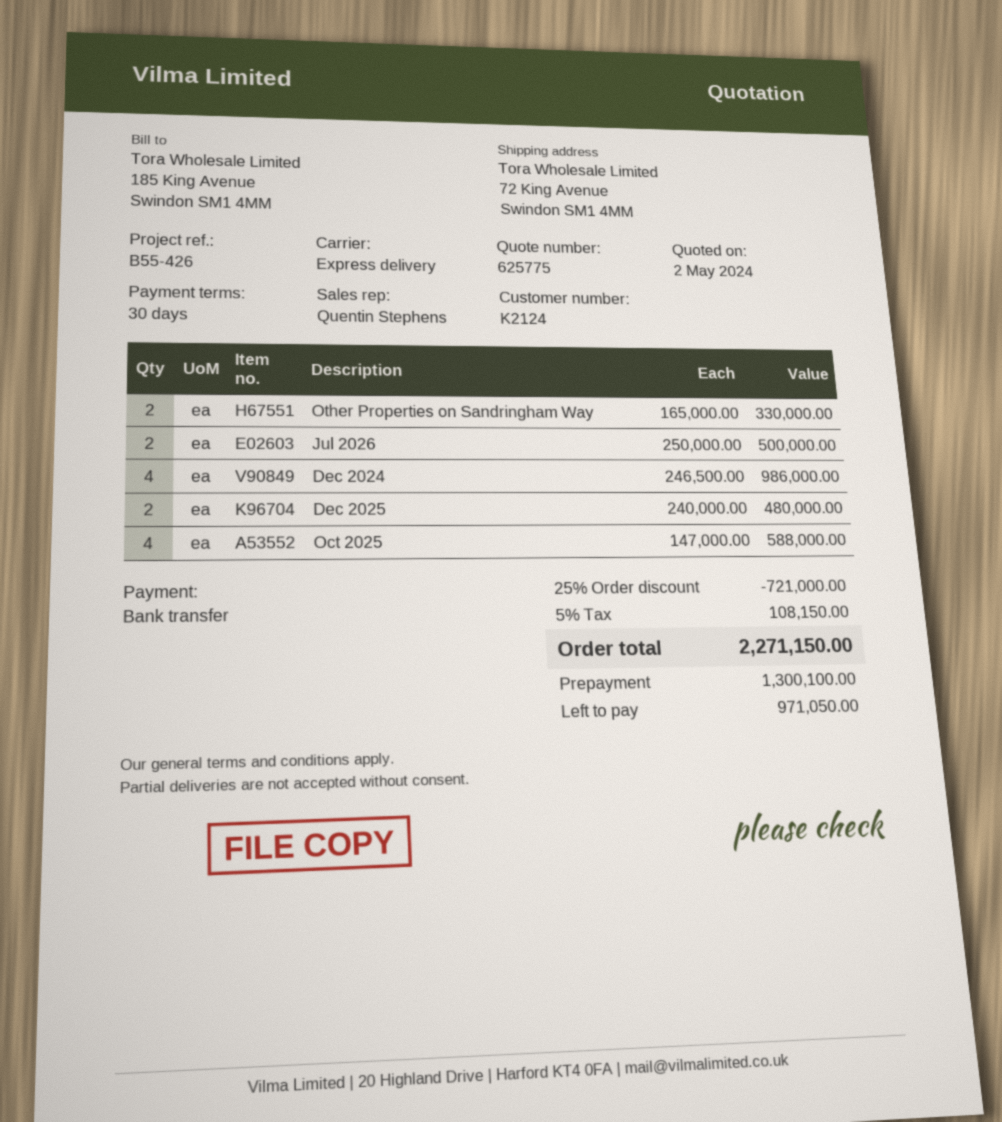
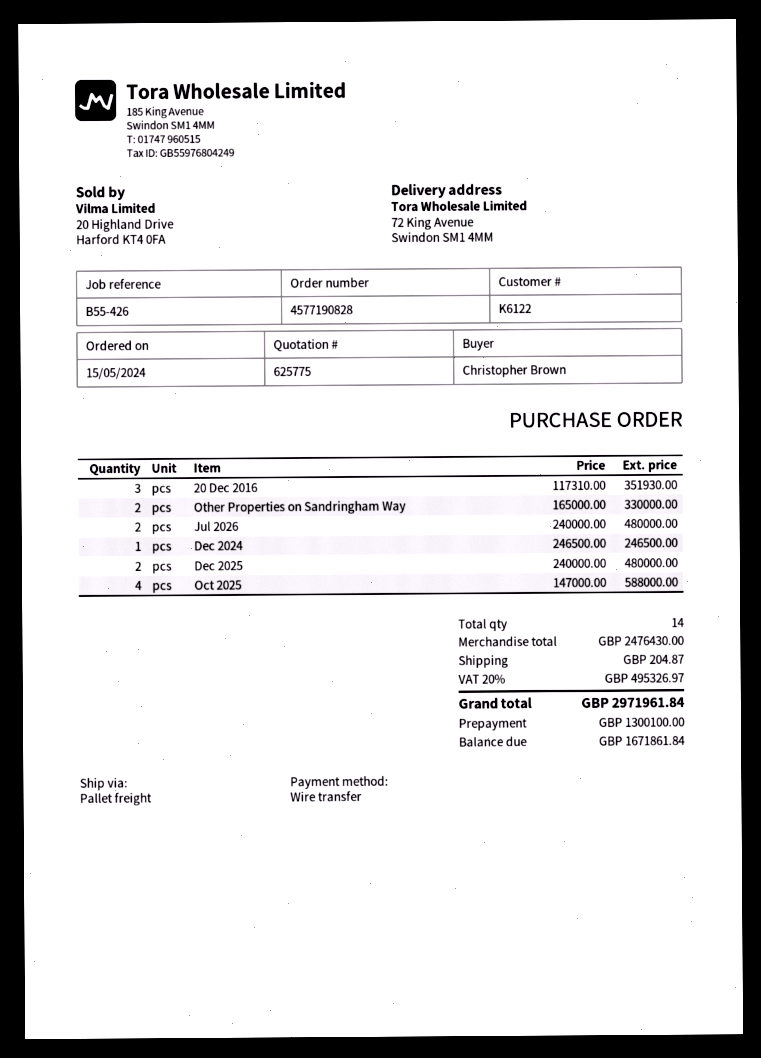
customer number: K2124 -> K6122
shipping method: express -> pallet freight
Jul 2026: 2 x 250000.00 = 500000.00 -> 2 x 240000.00 = 480000.00
Dec 2024: 4 x 246500.00 = 986000.00 -> 1 x 246500.00 = 246500.00
20 Dec 2016: none -> 3 x 117310.00 = 351930.00
discount: 25% = 721000.00 -> none
shipping: none -> 204.87
tax: 5% = 108150.00 -> 20% = 495326.97
total: 2271150.00 -> 2971961.84
balance: 971050.00 -> 1671861.84

